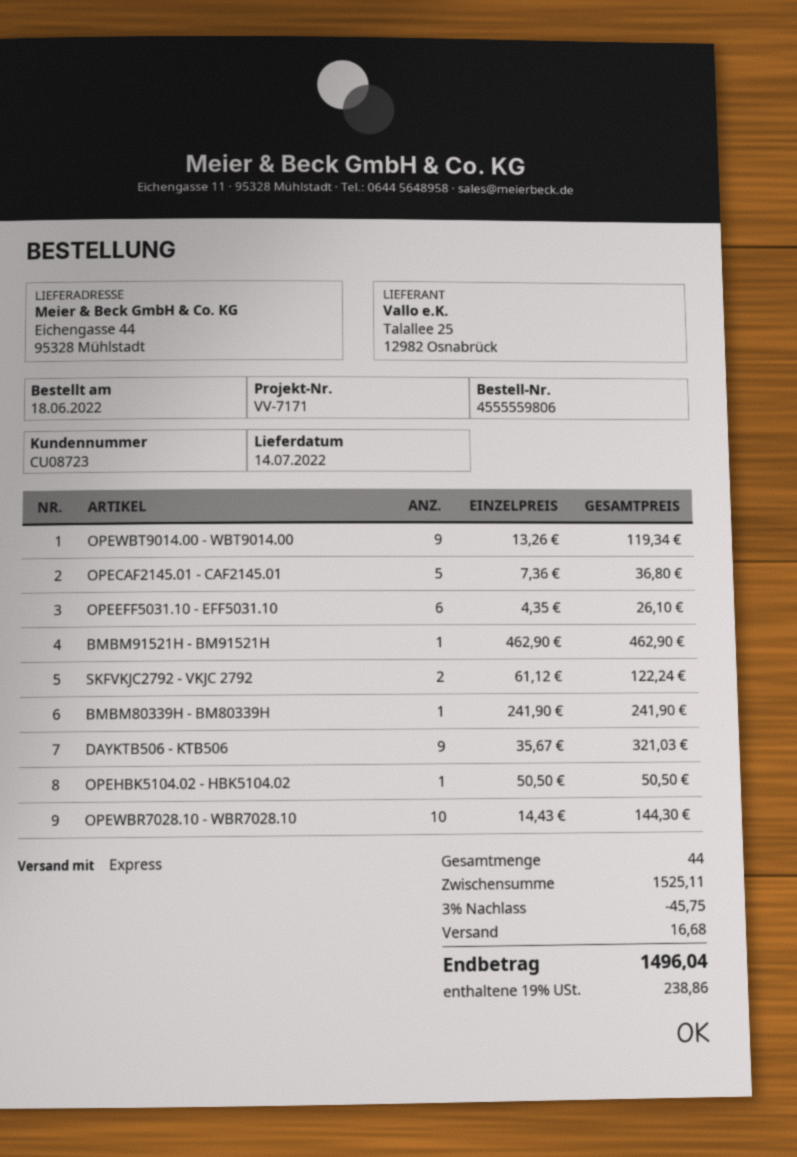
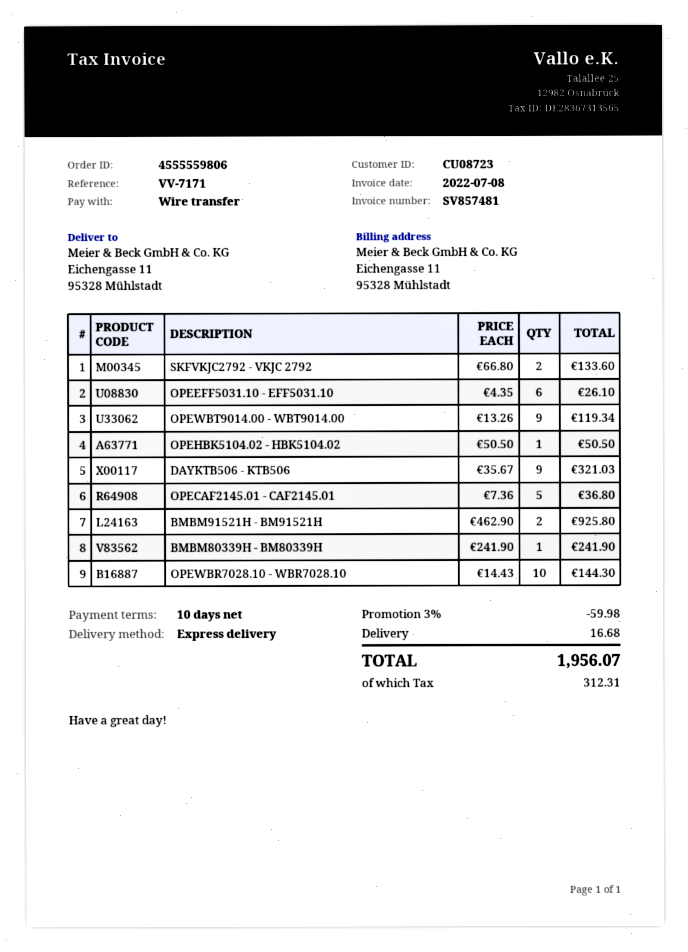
ship to: Eichengasse 44, 95328 Mühlstadt -> Eichengasse 11, 95328 Mühlstadt
BMBM91521H - BM91521H: 1 x 462.90 = 462.90 -> 2 x 462.90 = 925.80
SKFVKJC2792 - VKJC 2792: 2 x 61.12 = 122.24 -> 2 x 66.80 = 133.60
discount: 3% = 45.75 -> 3% = 59.98
tax: 238.86 -> 312.31
total: 1496.04 -> 1956.07

